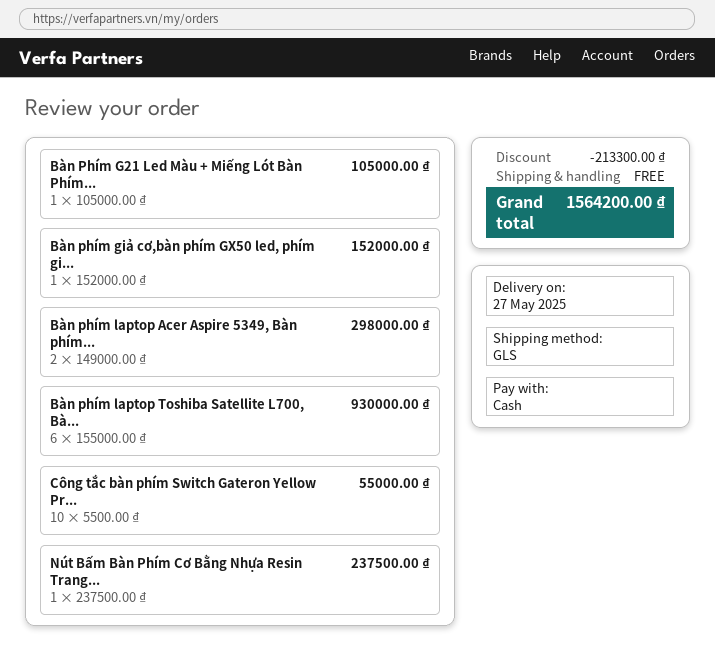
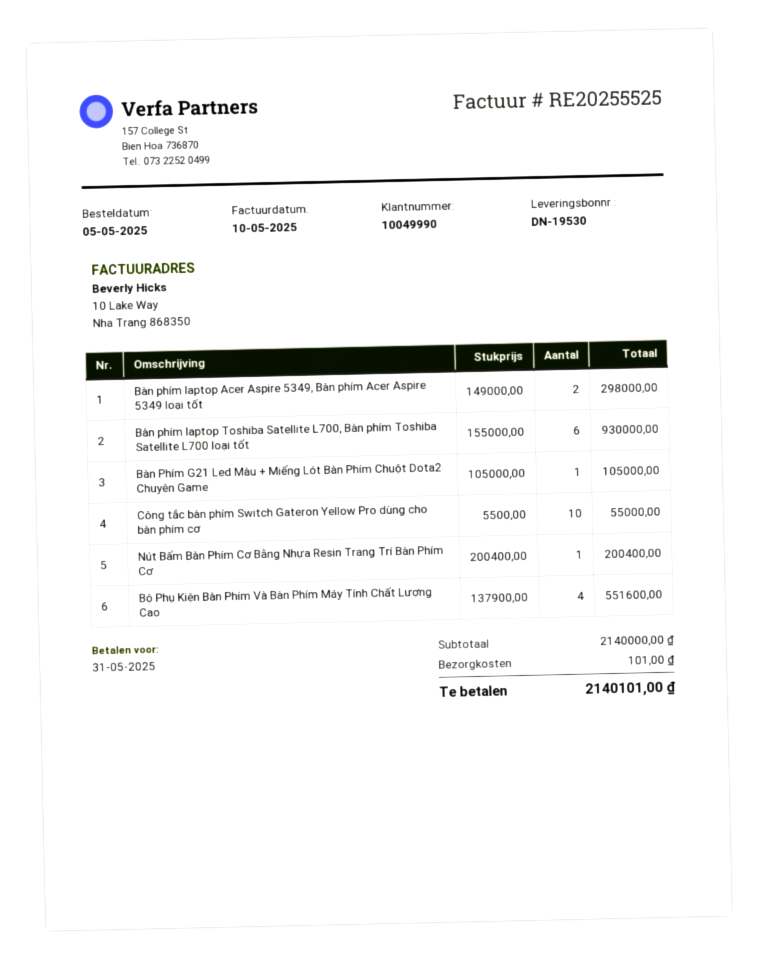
Bàn phím giả cơ,bàn phím GX50 led, phím gi...: 1 x 152000.00 = 152000.00 -> none
Nút Bấm Bàn Phím Cơ Bằng Nhựa Resin Trang...: 1 x 237500.00 = 237500.00 -> 1 x 200400.00 = 200400.00
Bộ Phụ Kiện Bàn Phím Và Bàn Phím Máy Tính Chất Lượng Cao: none -> 4 x 137900.00 = 551600.00
discount: 213300.00 -> none
shipping: 0.00 -> 101.00
total: 1564200.00 -> 2140101.00

